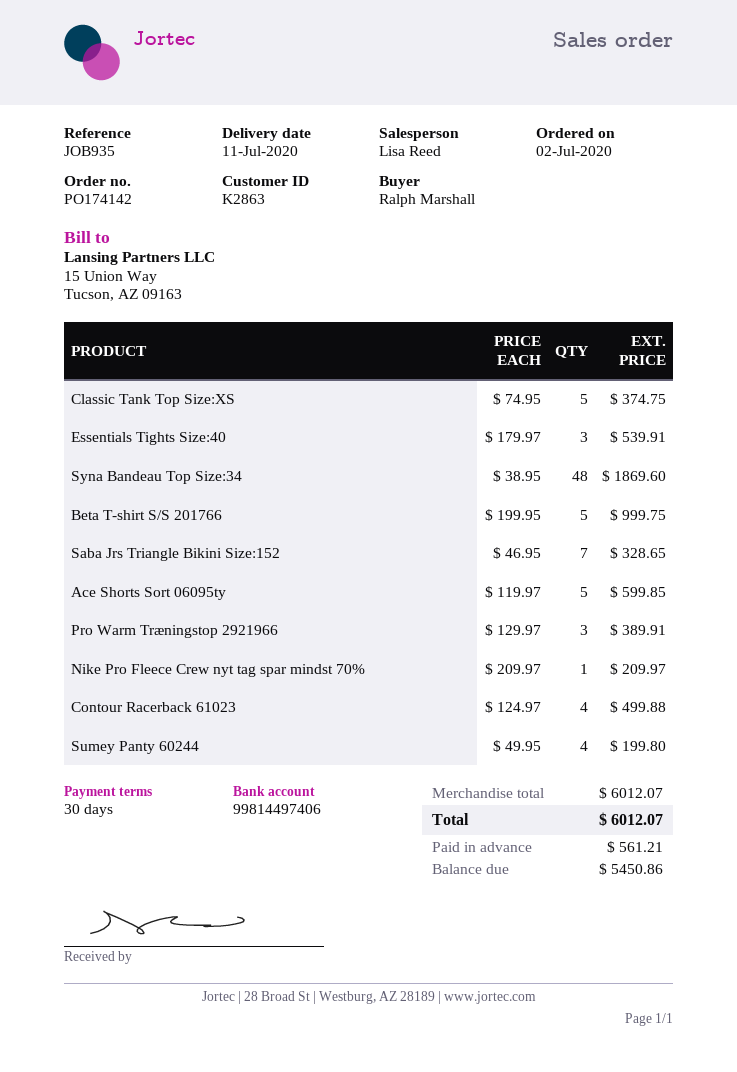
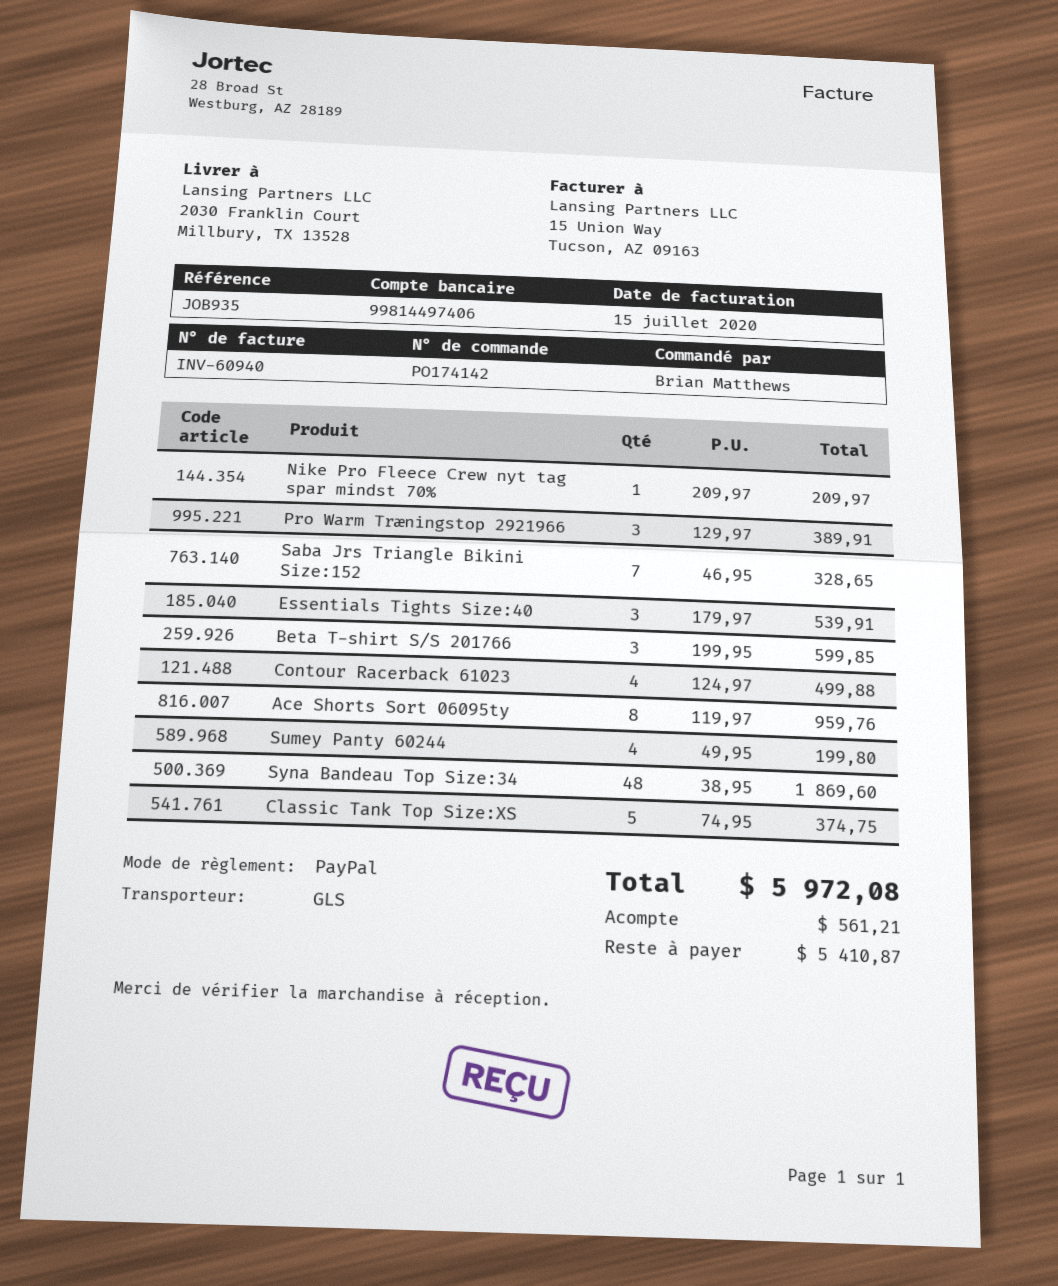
ordered by: Ralph Marshall -> Brian Matthews
Beta T-shirt S/S 201766: 5 x 199.95 = 999.75 -> 3 x 199.95 = 599.85
Ace Shorts Sort 06095ty: 5 x 119.97 = 599.85 -> 8 x 119.97 = 959.76
total: 6012.07 -> 5972.08
balance: 5450.86 -> 5410.87

